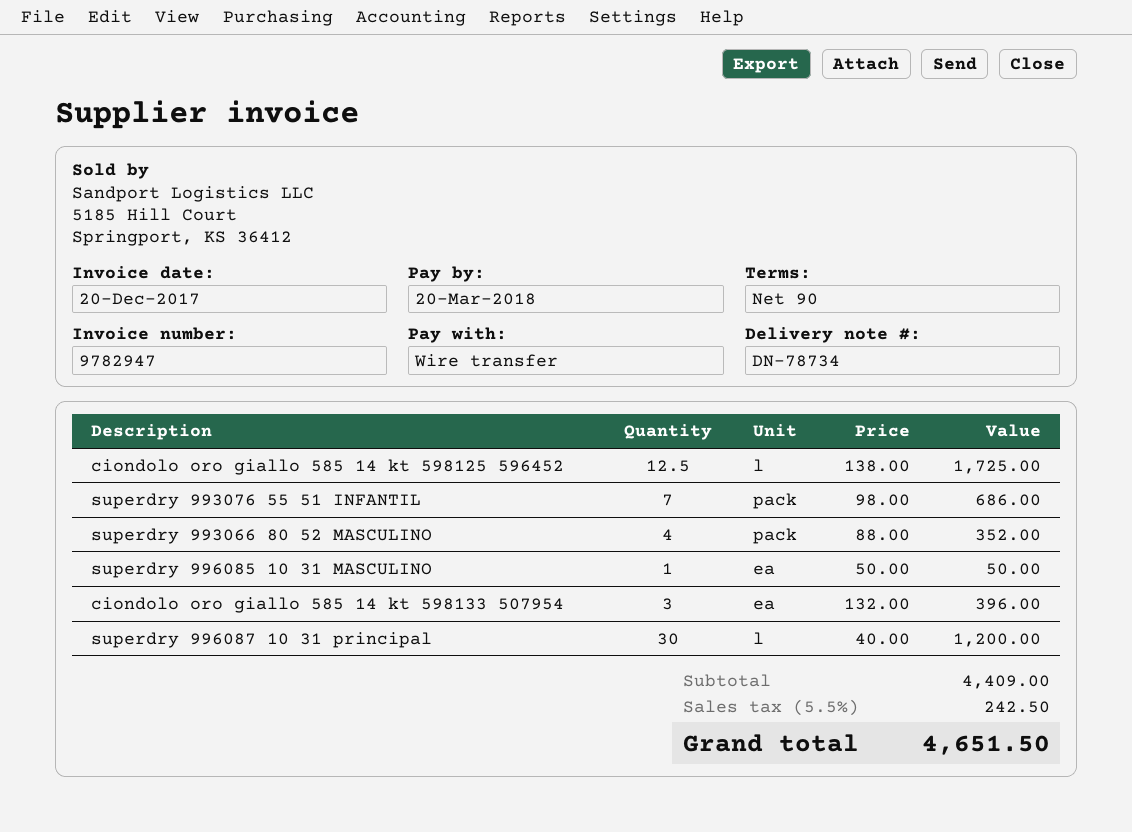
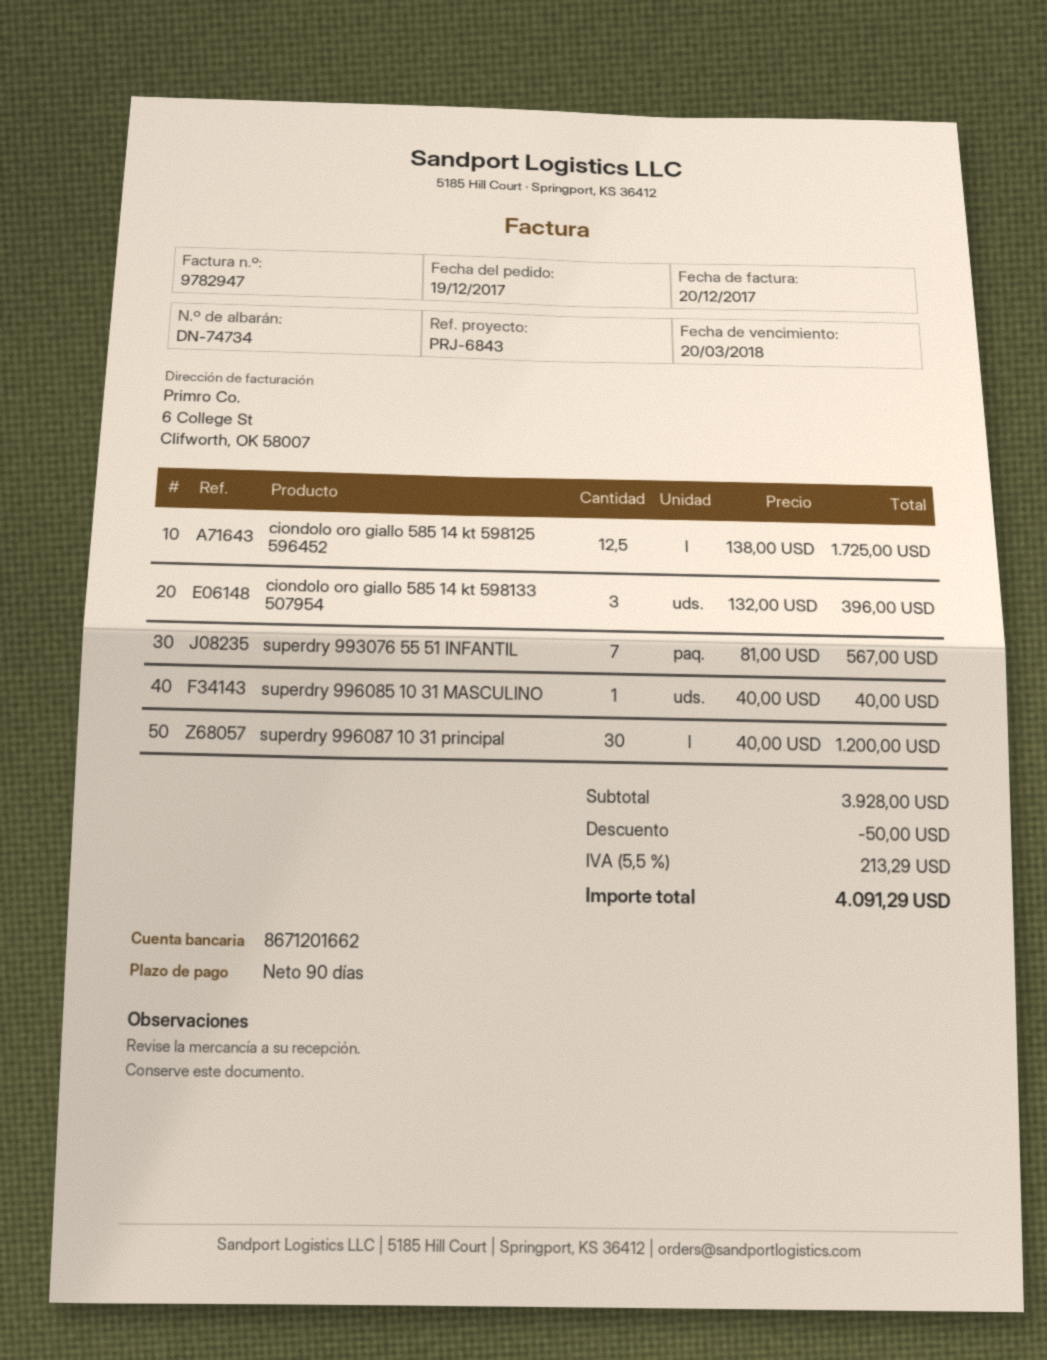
delivery note number: DN-78734 -> DN-74734
superdry 993076 55 51 INFANTIL: 7 x 98.00 = 686.00 -> 7 x 81.00 = 567.00
superdry 993066 80 52 MASCULINO: 4 x 88.00 = 352.00 -> none
superdry 996085 10 31 MASCULINO: 1 x 50.00 = 50.00 -> 1 x 40.00 = 40.00
subtotal: 4409.00 -> 3928.00
discount: none -> 50.00
tax: 5.5% = 242.50 -> 5.5% = 213.29
total: 4651.50 -> 4091.29

